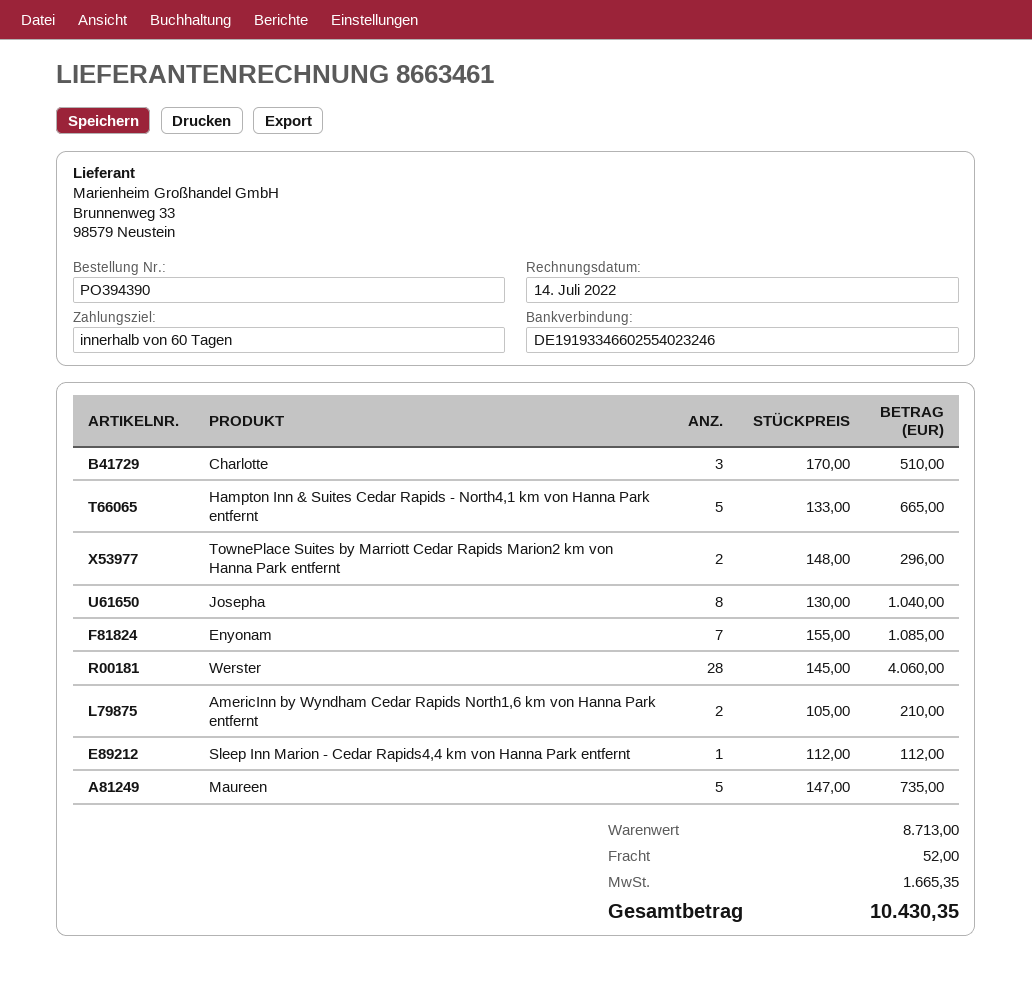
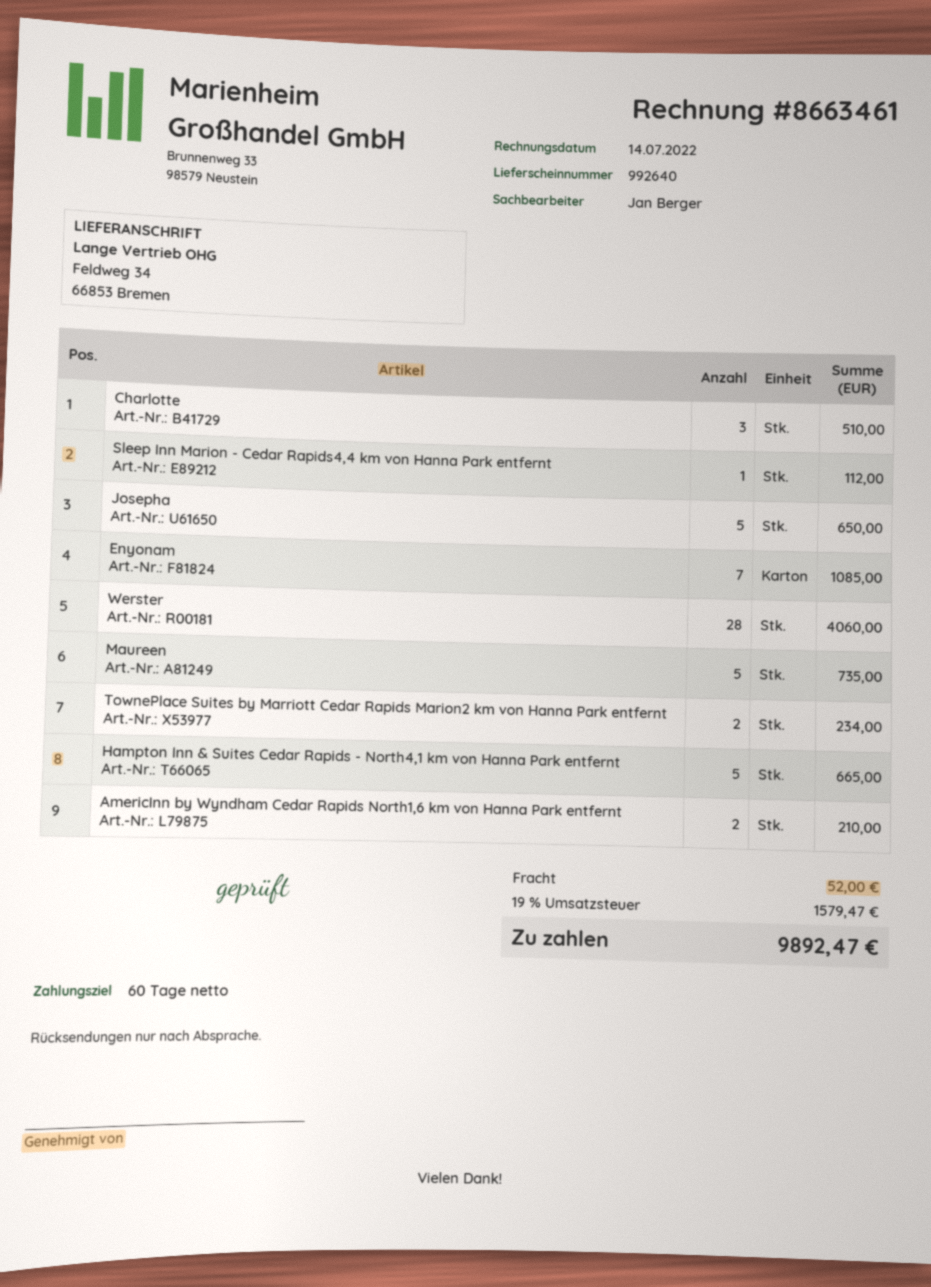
TownePlace Suites by Marriott Cedar Rapids Marion2 km von Hanna Park entfernt: 2 for 296.00 -> 2 for 234.00
Josepha: 8 for 1040.00 -> 5 for 650.00
tax: 1665.35 -> 1579.47
total: 10430.35 -> 9892.47

